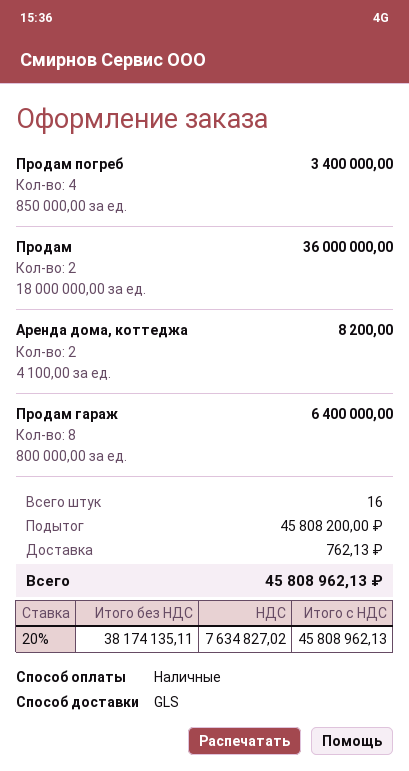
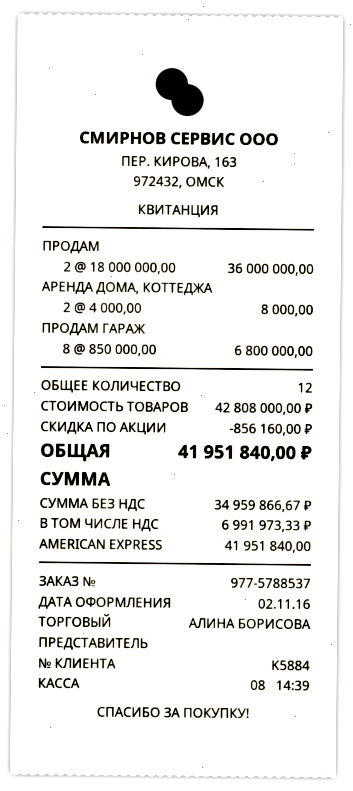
payment method: cash -> American Express
Продам погреб: 4 x 850000.00 = 3400000.00 -> none
Аренда дома, коттеджа: 2 x 4100.00 = 8200.00 -> 2 x 4000.00 = 8000.00
Продам гараж: 8 x 800000.00 = 6400000.00 -> 8 x 850000.00 = 6800000.00
total quantity: 16 -> 12
subtotal: 45808200.00 -> 42808000.00
discount: none -> 856160.00
shipping: 762.13 -> none
net: 38174135.11 -> 34959866.67
tax: 7634827.02 -> 6991973.33
total: 45808962.13 -> 41951840.00

